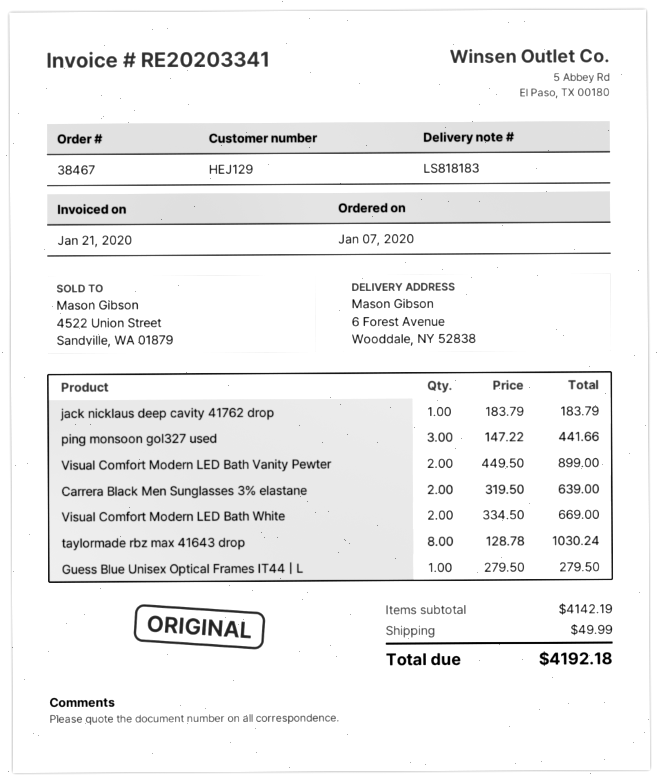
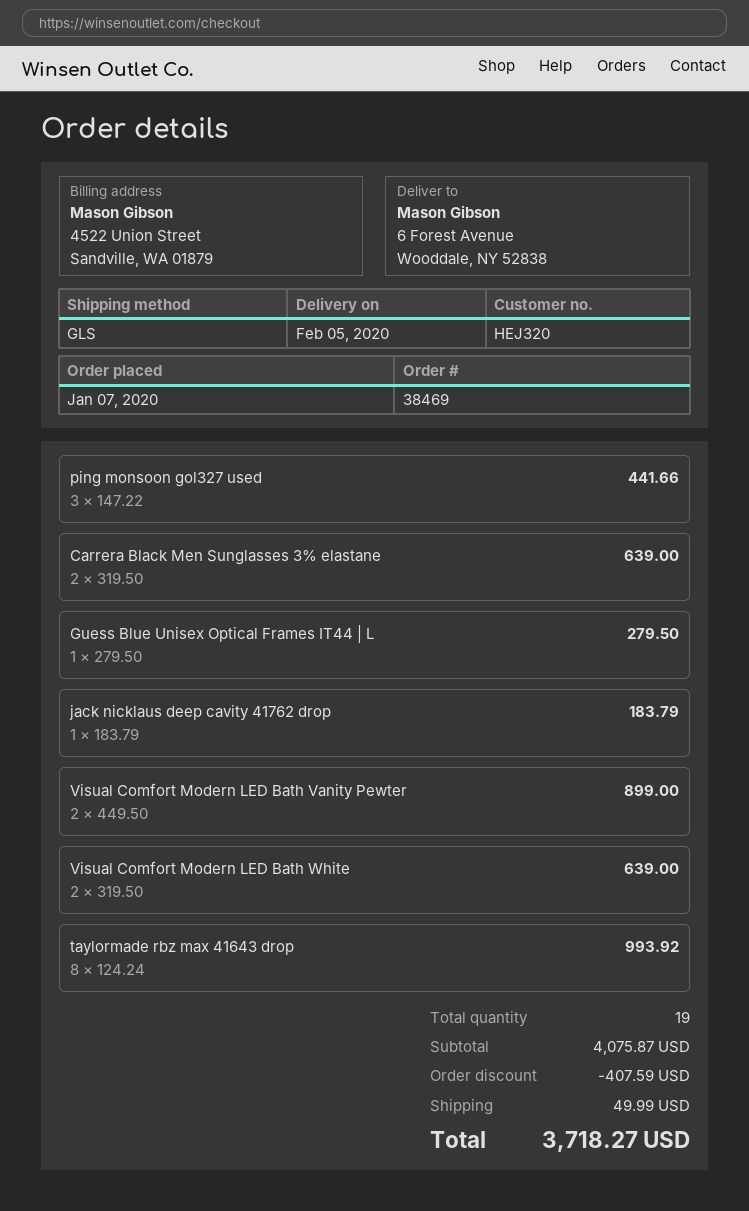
order number: 38467 -> 38469
customer number: HEJ129 -> HEJ320
Visual Comfort Modern LED Bath White: 2 x 334.50 = 669.00 -> 2 x 319.50 = 639.00
taylormade rbz max 41643 drop: 8 x 128.78 = 1030.24 -> 8 x 124.24 = 993.92
subtotal: 4142.19 -> 4075.87
discount: none -> 407.59
total: 4192.18 -> 3718.27

